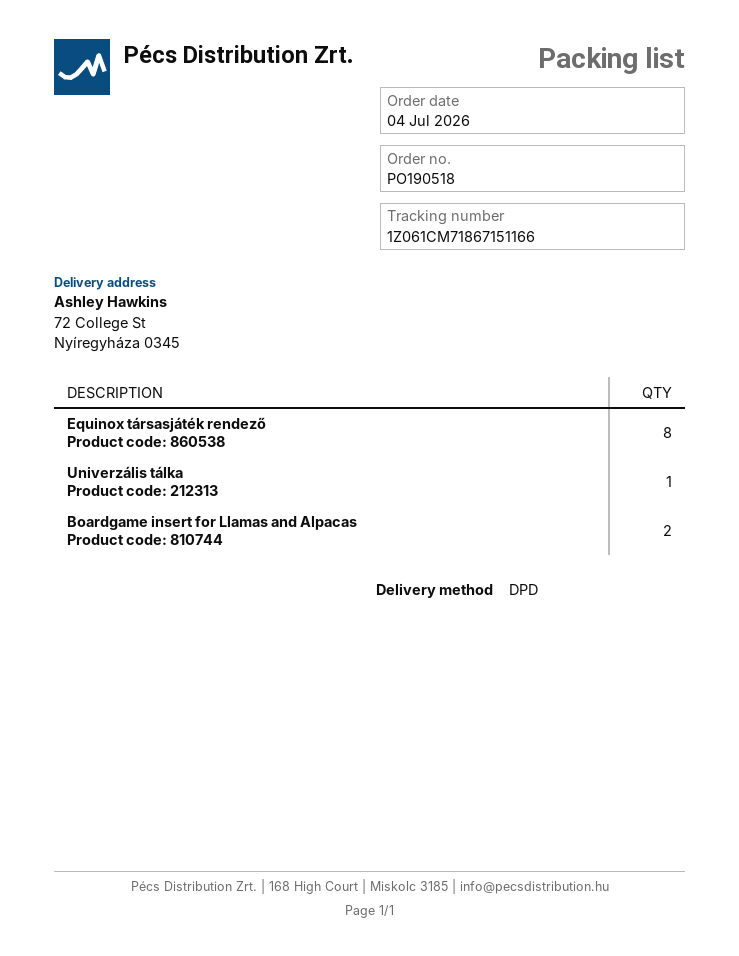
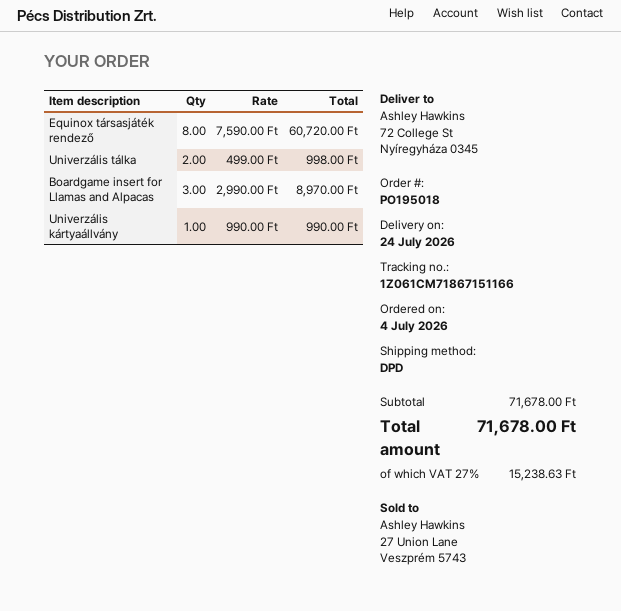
order number: PO190518 -> PO195018
Univerzális tálka: 1 -> 2
Boardgame insert for Llamas and Alpacas: 2 -> 3
Univerzális kártyaállvány: none -> 1

